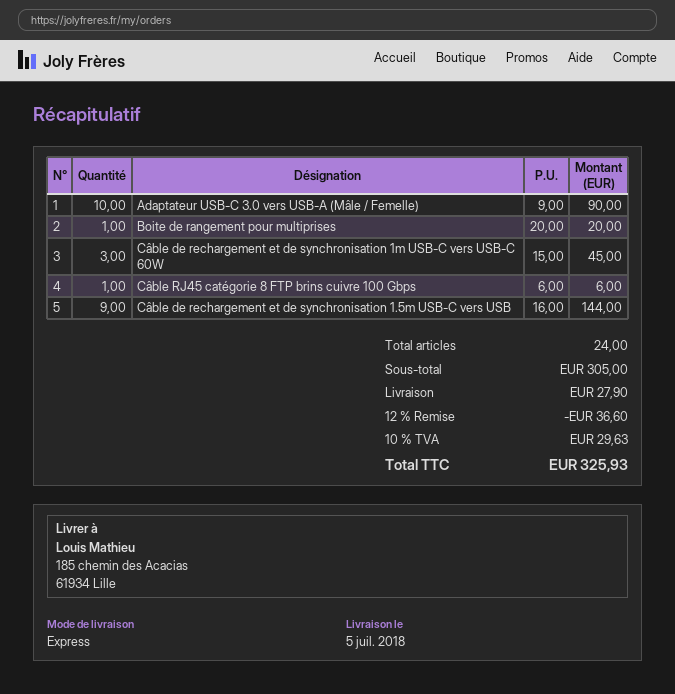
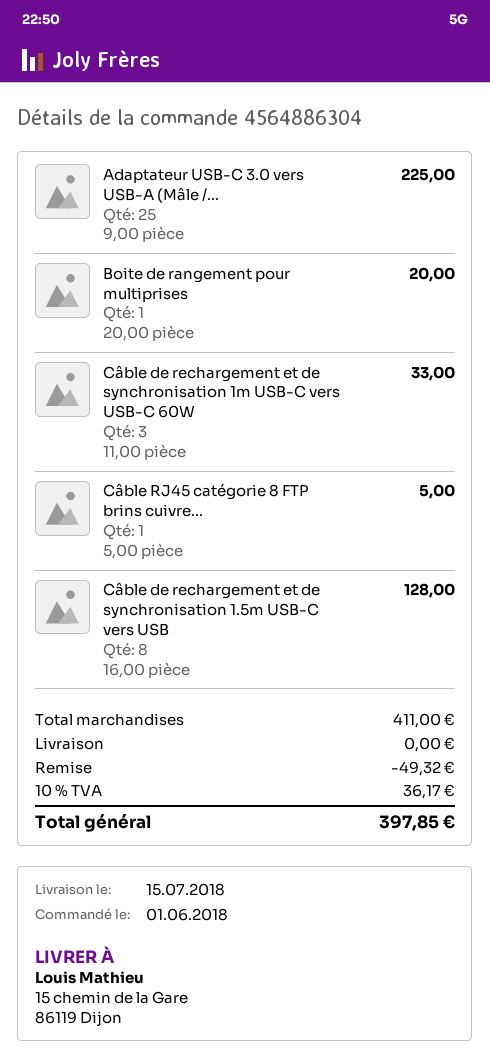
delivery date: 2018-07-05 -> 2018-07-15
ship to: 185 chemin des Acacias, 61934 Lille -> 15 chemin de la Gare, 86119 Dijon
Adaptateur USB-C 3.0 vers USB-A (Mâle / Femelle): 10 x 9.00 = 90.00 -> 25 x 9.00 = 225.00
Câble de rechargement et de synchronisation 1m USB-C vers USB-C 60W: 3 x 15.00 = 45.00 -> 3 x 11.00 = 33.00
Câble RJ45 catégorie 8 FTP brins cuivre 100 Gbps: 1 x 6.00 = 6.00 -> 1 x 5.00 = 5.00
Câble de rechargement et de synchronisation 1.5m USB-C vers USB: 9 x 16.00 = 144.00 -> 8 x 16.00 = 128.00
subtotal: 305.00 -> 411.00
discount: 36.60 -> 49.32
shipping: 27.90 -> 0.00
tax: 10% = 29.63 -> 10% = 36.17
total: 325.93 -> 397.85

